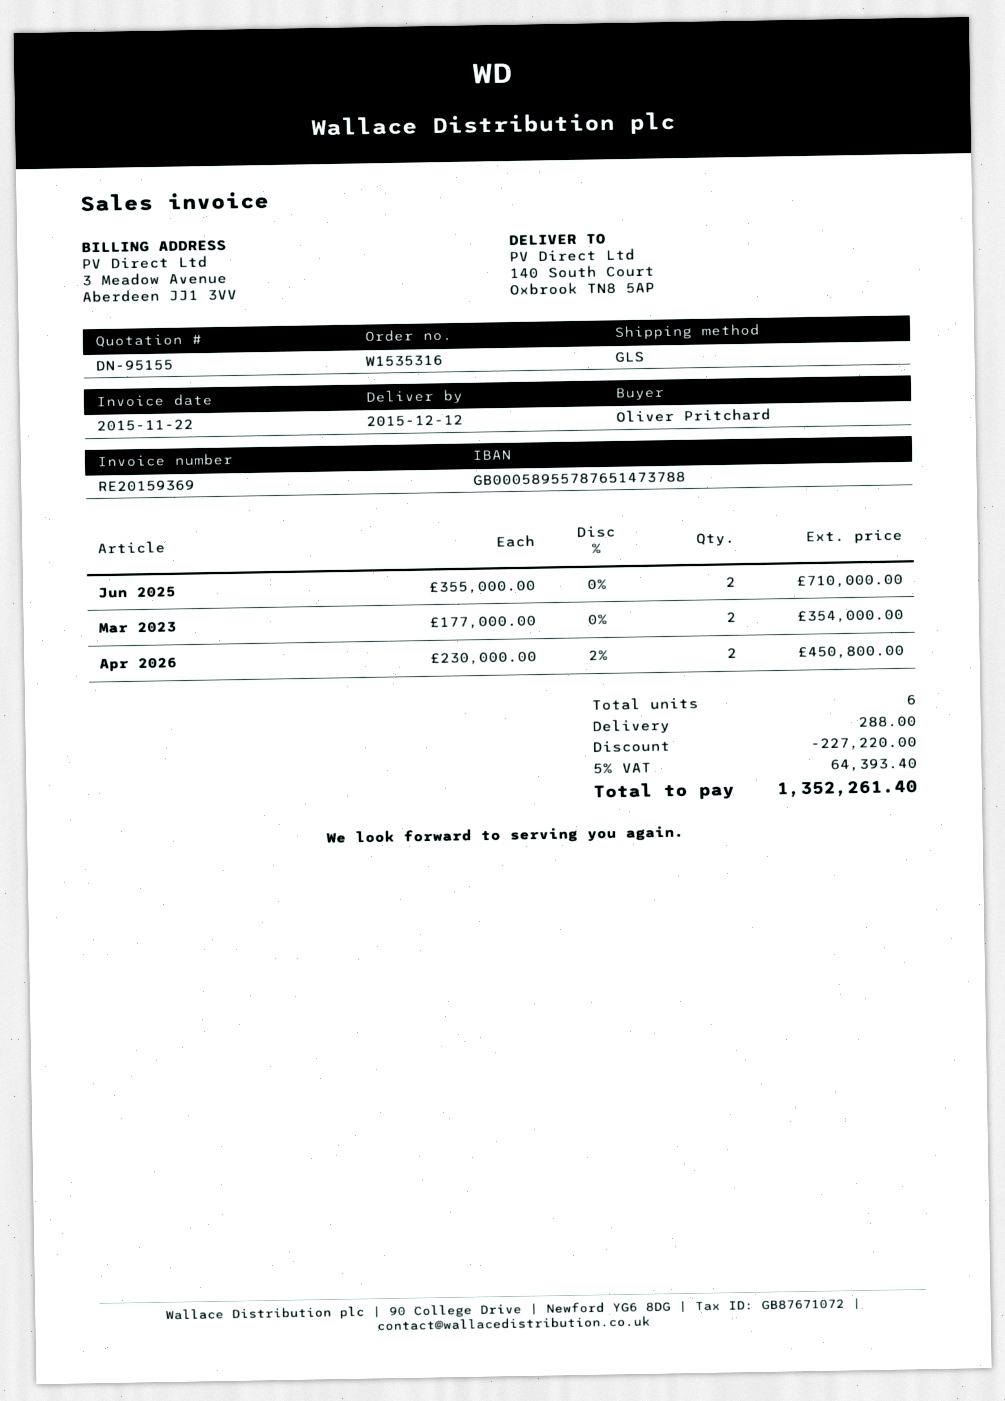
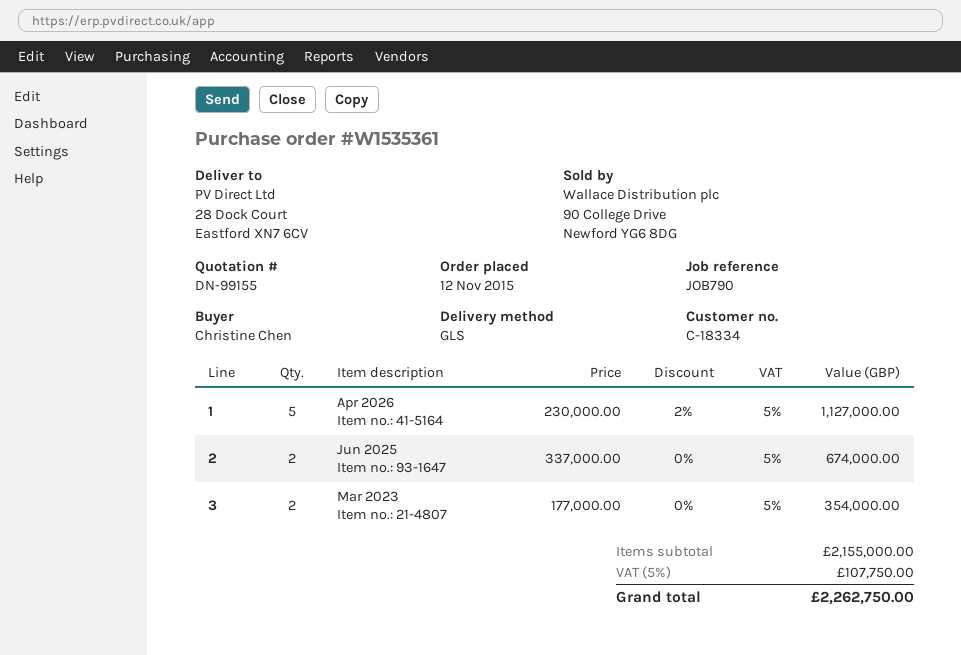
quote number: DN-95155 -> DN-99155
order number: W1535316 -> W1535361
ordered by: Oliver Pritchard -> Christine Chen
ship to: 140 South Court, Oxbrook TN8 5AP -> 28 Dock Court, Eastford XN7 6CV
Jun 2025: 2 x 355000.00 = 710000.00 -> 2 x 337000.00 = 674000.00
Apr 2026: 2 x 230000.00 - 2% = 450800.00 -> 5 x 230000.00 - 2% = 1127000.00
discount: 227220.00 -> none
shipping: 288.00 -> none
tax: 5% = 64393.40 -> 5% = 107750.00
total: 1352261.40 -> 2262750.00

